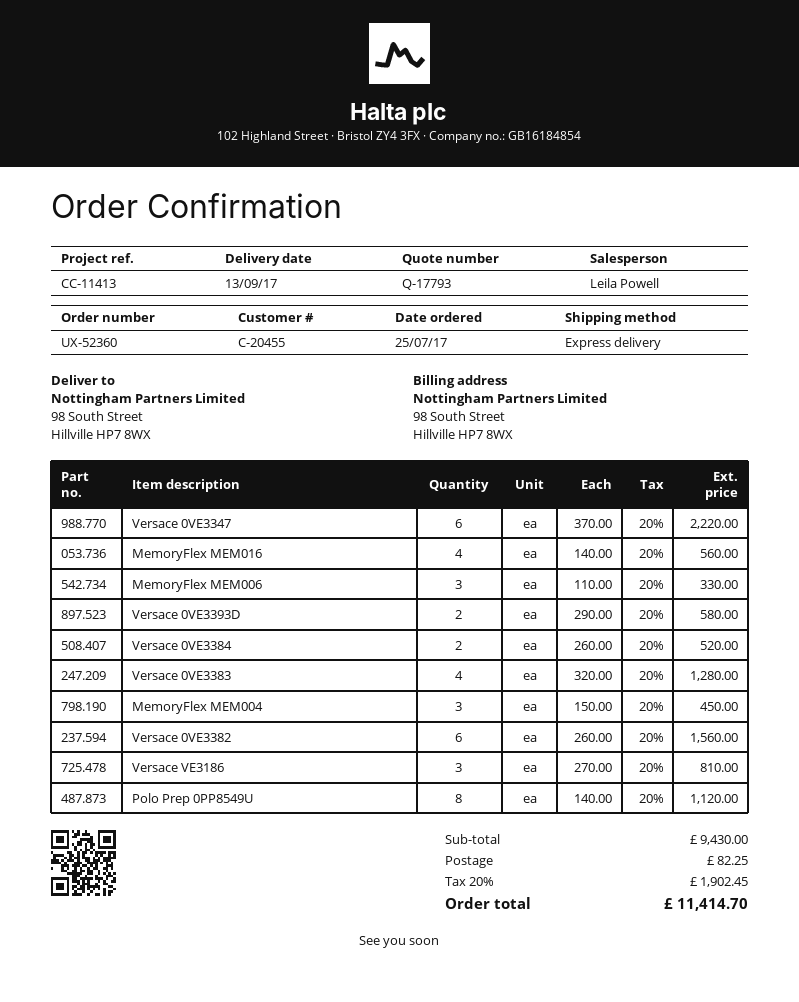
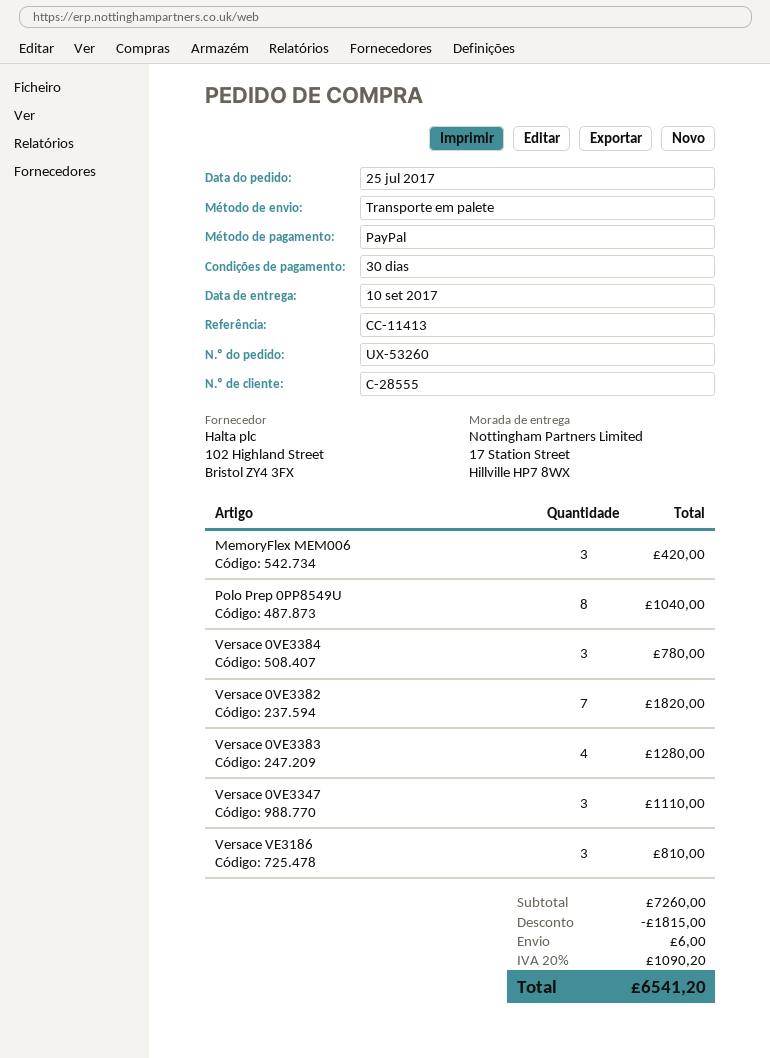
order number: UX-52360 -> UX-53260
delivery date: 2017-09-13 -> 2017-09-10
customer number: C-20455 -> C-28555
shipping method: express -> pallet freight
ship to: 98 South Street, Hillville HP7 8WX -> 17 Station Street, Hillville HP7 8WX
Versace 0VE3347: 6 for 2220.00 -> 3 for 1110.00
MemoryFlex MEM016: 4 for 560.00 -> none
MemoryFlex MEM006: 3 for 330.00 -> 3 for 420.00
Versace 0VE3393D: 2 for 580.00 -> none
Versace 0VE3384: 2 for 520.00 -> 3 for 780.00
MemoryFlex MEM004: 3 for 450.00 -> none
Versace 0VE3382: 6 for 1560.00 -> 7 for 1820.00
Polo Prep 0PP8549U: 8 for 1120.00 -> 8 for 1040.00
subtotal: 9430.00 -> 7260.00
discount: none -> 1815.00
shipping: 82.25 -> 6.00
tax: 20% = 1902.45 -> 20% = 1090.20
total: 11414.70 -> 6541.20

